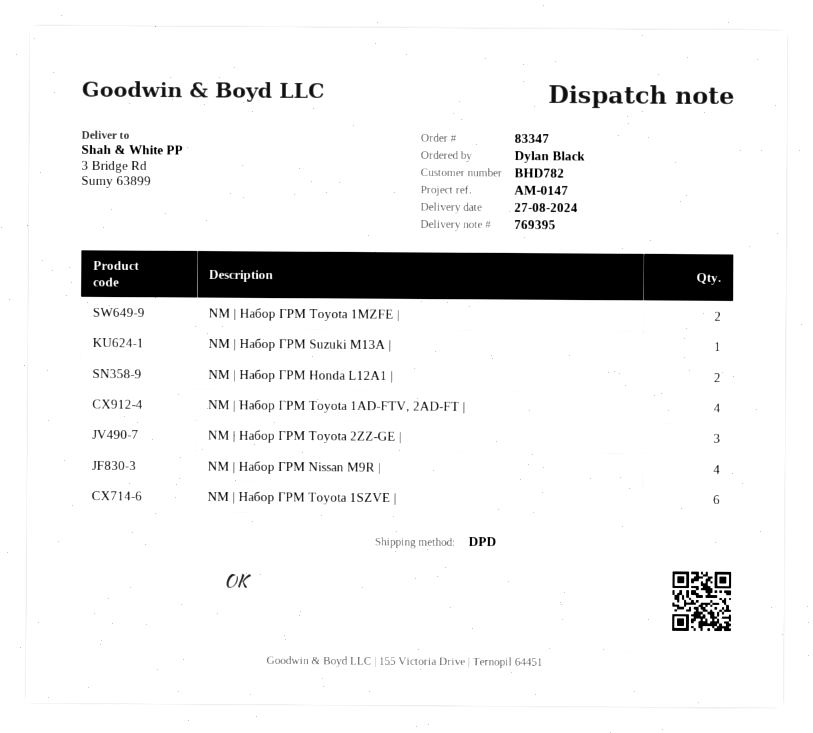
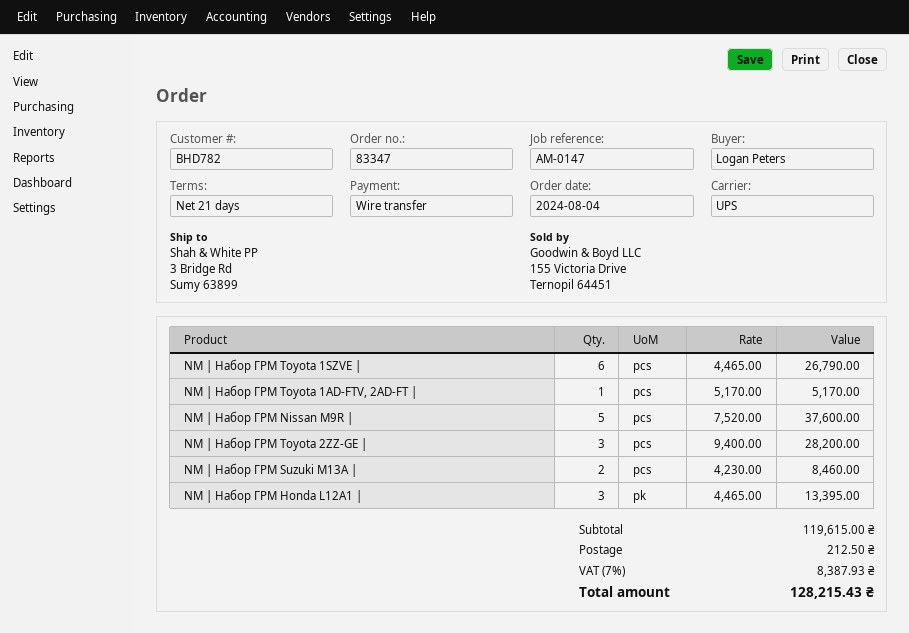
ordered by: Dylan Black -> Logan Peters
shipping method: DPD -> UPS
NM | Набор ГРМ Toyota 1MZFE |: 2 -> none
NM | Набор ГРМ Suzuki M13A |: 1 -> 2
NM | Набор ГРМ Honda L12A1 |: 2 -> 3
NM | Набор ГРМ Toyota 1AD-FTV, 2AD-FT |: 4 -> 1
NM | Набор ГРМ Nissan M9R |: 4 -> 5

